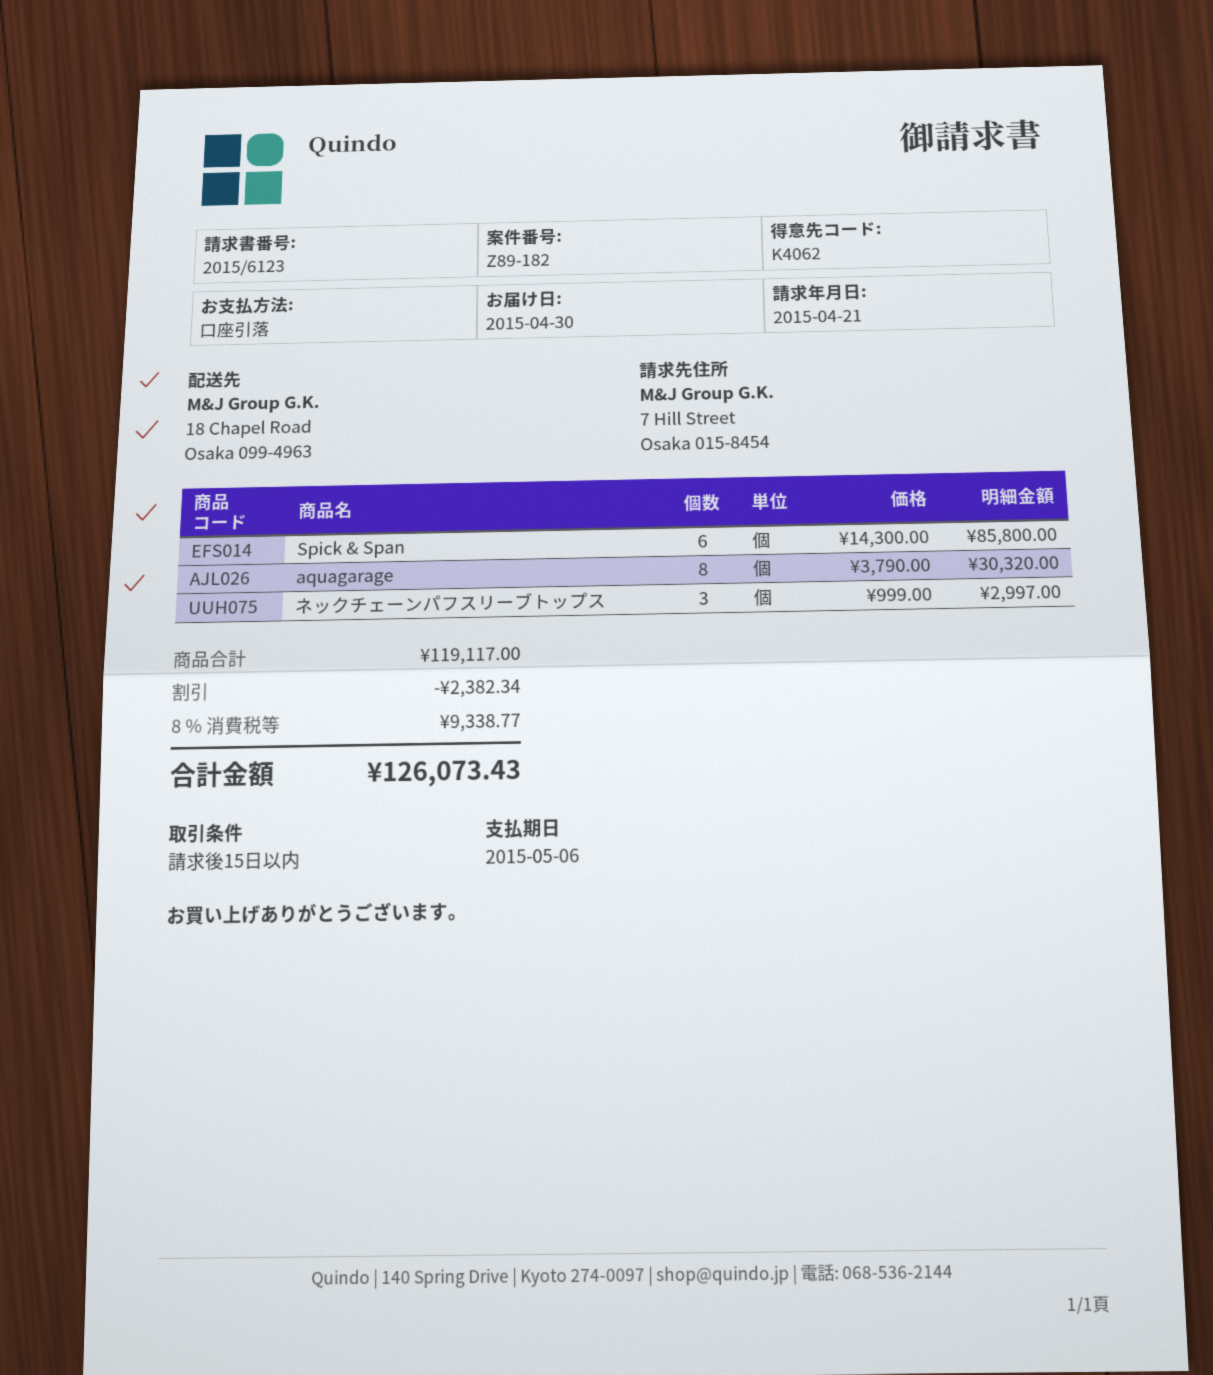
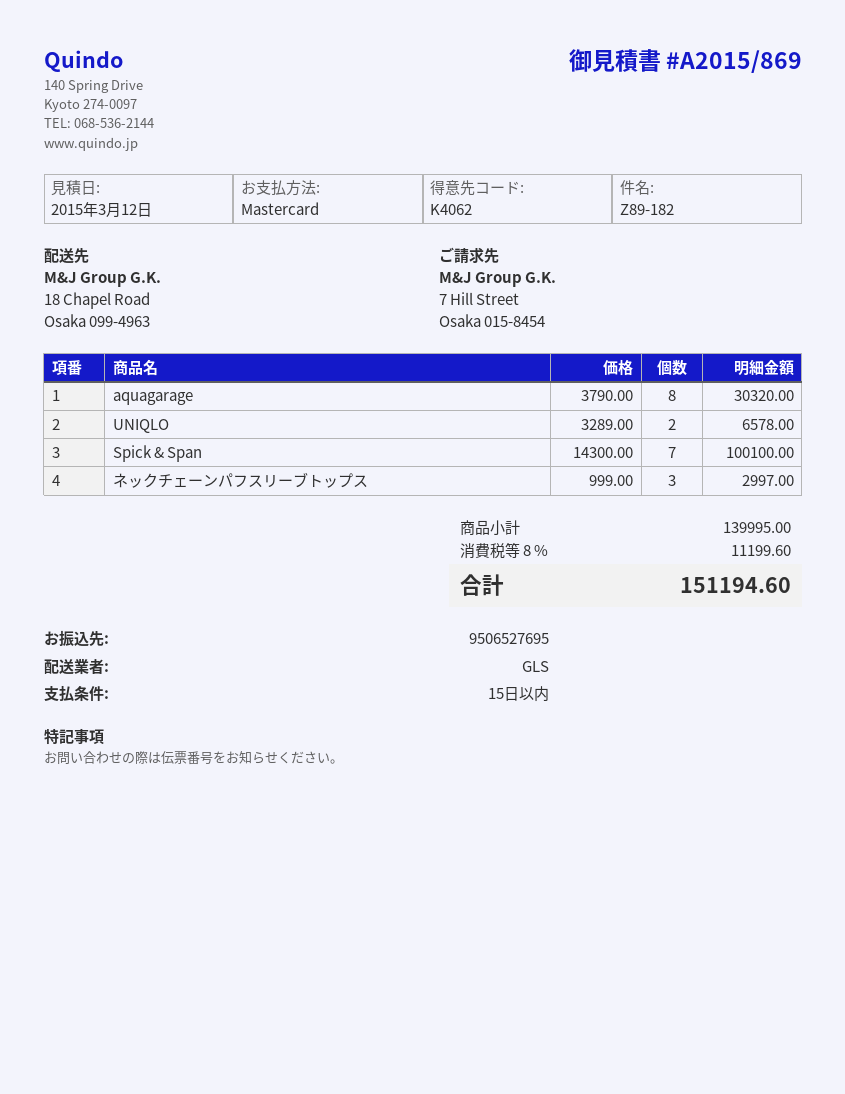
payment method: direct debit -> Mastercard
Spick & Span: 6 x 14300.00 = 85800.00 -> 7 x 14300.00 = 100100.00
UNIQLO: none -> 2 x 3289.00 = 6578.00
subtotal: 119117.00 -> 139995.00
discount: 2382.34 -> none
tax: 8% = 9338.77 -> 8% = 11199.60
total: 126073.43 -> 151194.60

